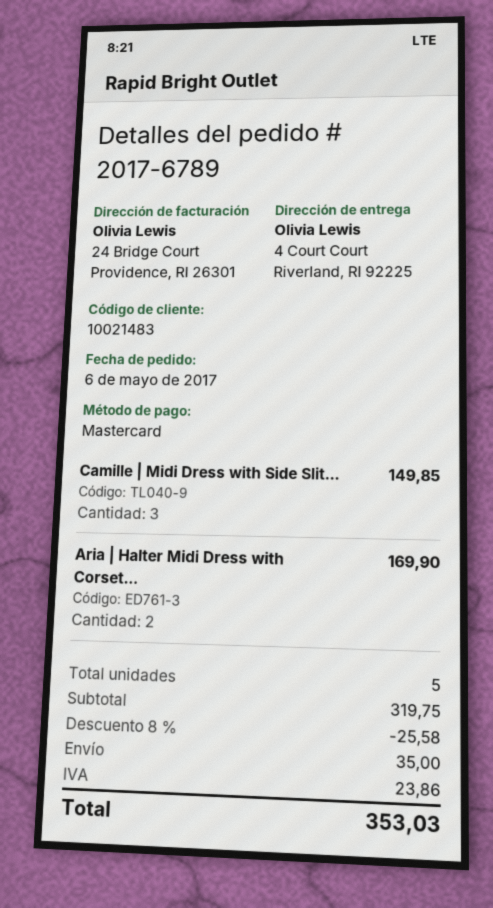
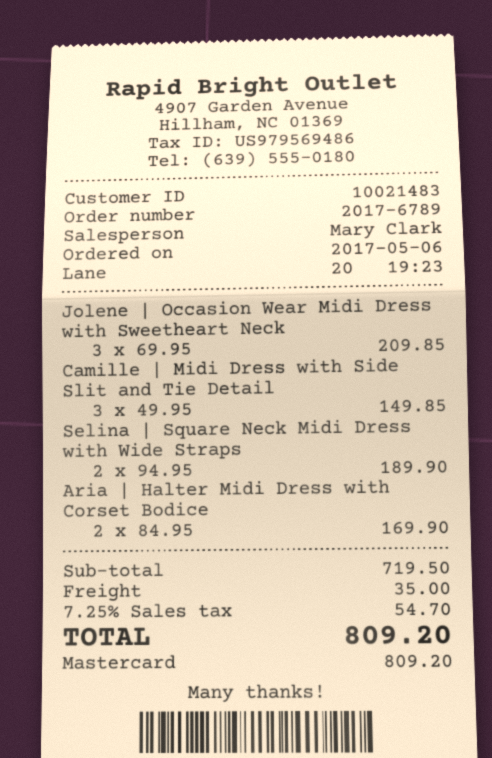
Jolene | Occasion Wear Midi Dress with Sweetheart Neck: none -> 3 for 209.85
Selina | Square Neck Midi Dress with Wide Straps: none -> 2 for 189.90
subtotal: 319.75 -> 719.50
discount: 8% = 25.58 -> none
tax: 23.86 -> 54.70
total: 353.03 -> 809.20

